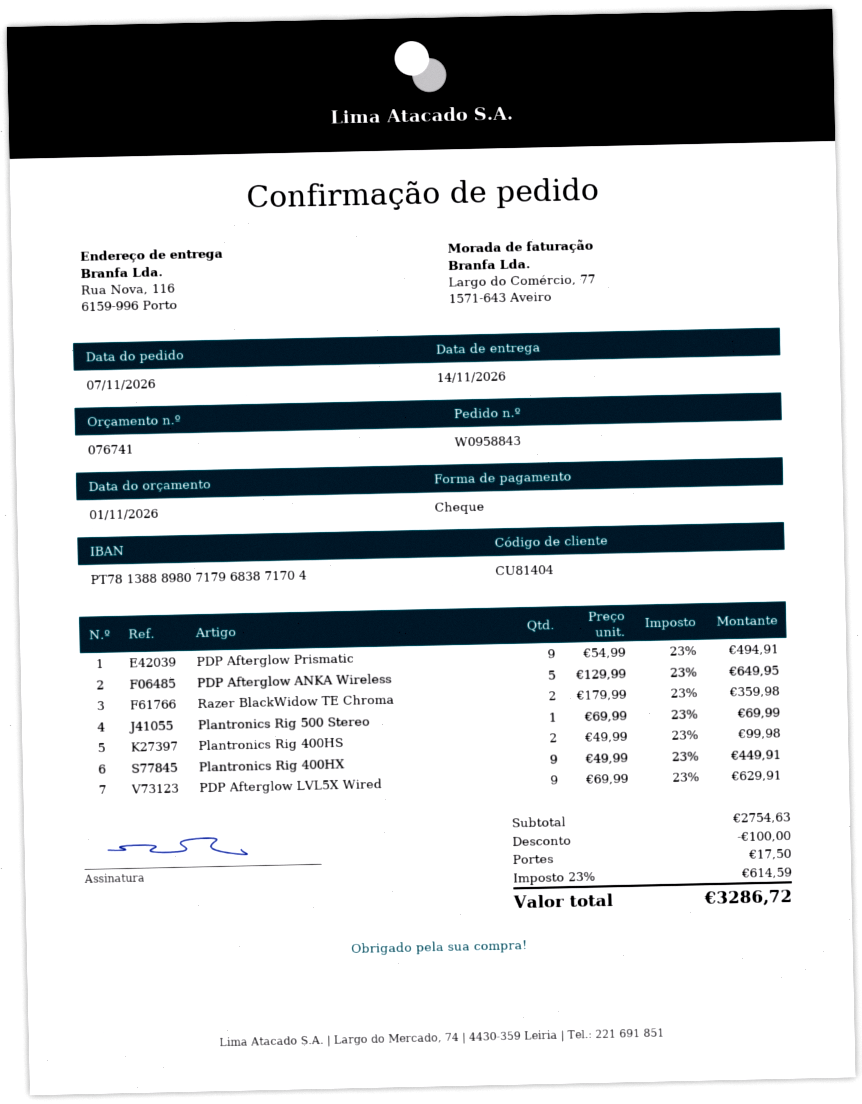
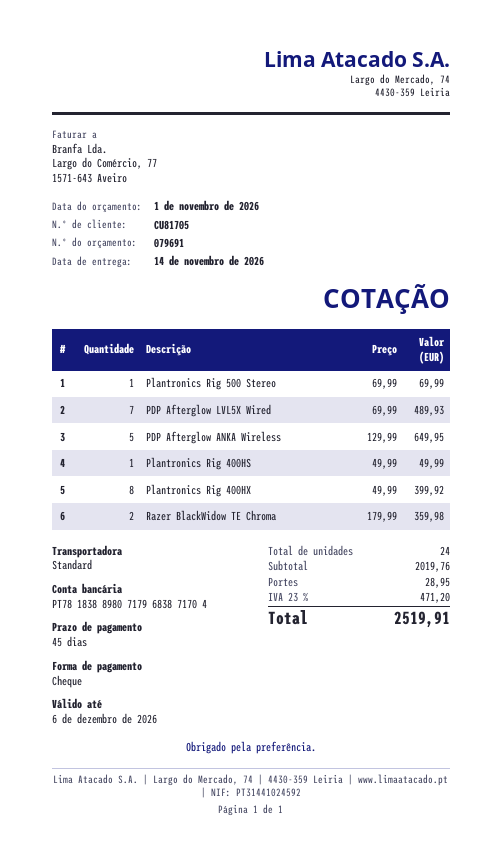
quote number: 076741 -> 079691
customer number: CU81404 -> CU81705
bank account: PT78138889807179683871704 -> PT78183889807179683871704
PDP Afterglow Prismatic: 9 x 54.99 = 494.91 -> none
Plantronics Rig 400HS: 2 x 49.99 = 99.98 -> 1 x 49.99 = 49.99
Plantronics Rig 400HX: 9 x 49.99 = 449.91 -> 8 x 49.99 = 399.92
PDP Afterglow LVL5X Wired: 9 x 69.99 = 629.91 -> 7 x 69.99 = 489.93
subtotal: 2754.63 -> 2019.76
discount: 100.00 -> none
shipping: 17.50 -> 28.95
tax: 23% = 614.59 -> 23% = 471.20
total: 3286.72 -> 2519.91

